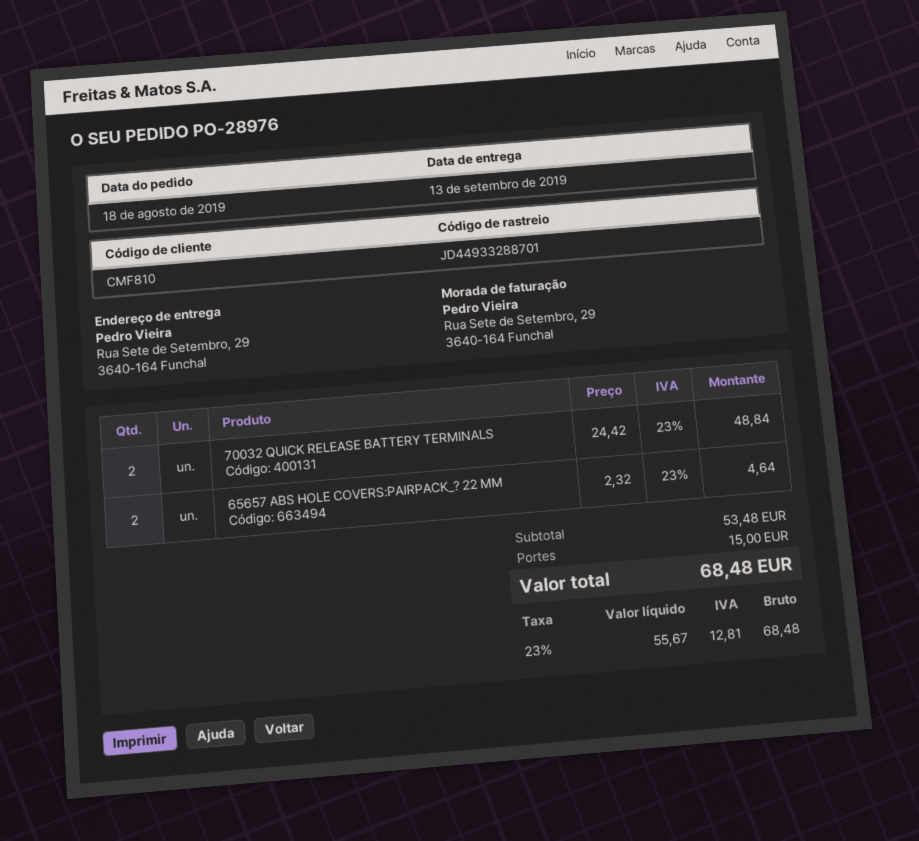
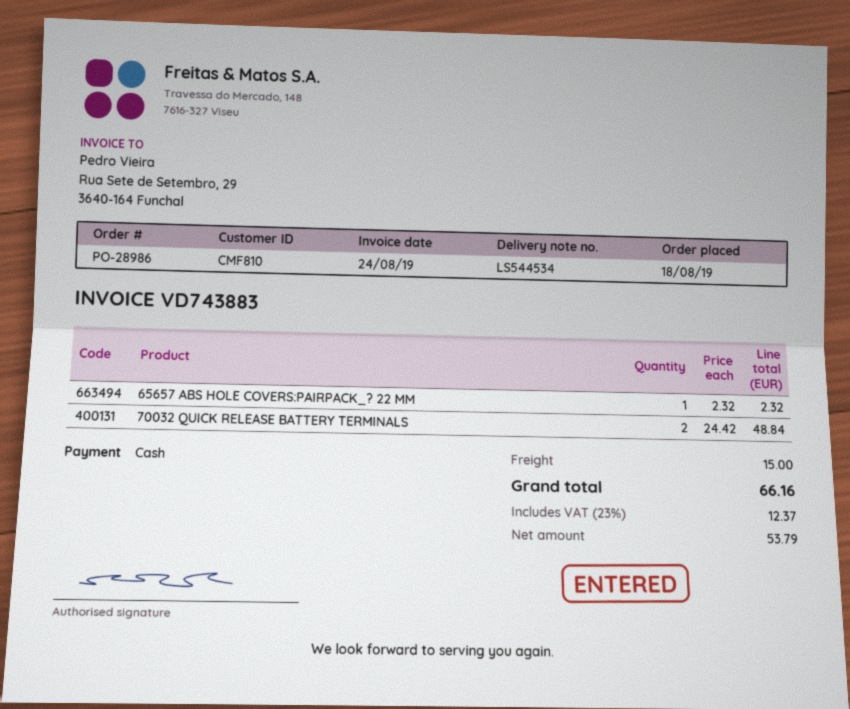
order number: PO-28976 -> PO-28986
65657 ABS HOLE COVERS:PAIRPACK_? 22 MM: 2 x 2.32 = 4.64 -> 1 x 2.32 = 2.32
net: 55.67 -> 53.79
tax: 23% = 12.81 -> 23% = 12.37
total: 68.48 -> 66.16

